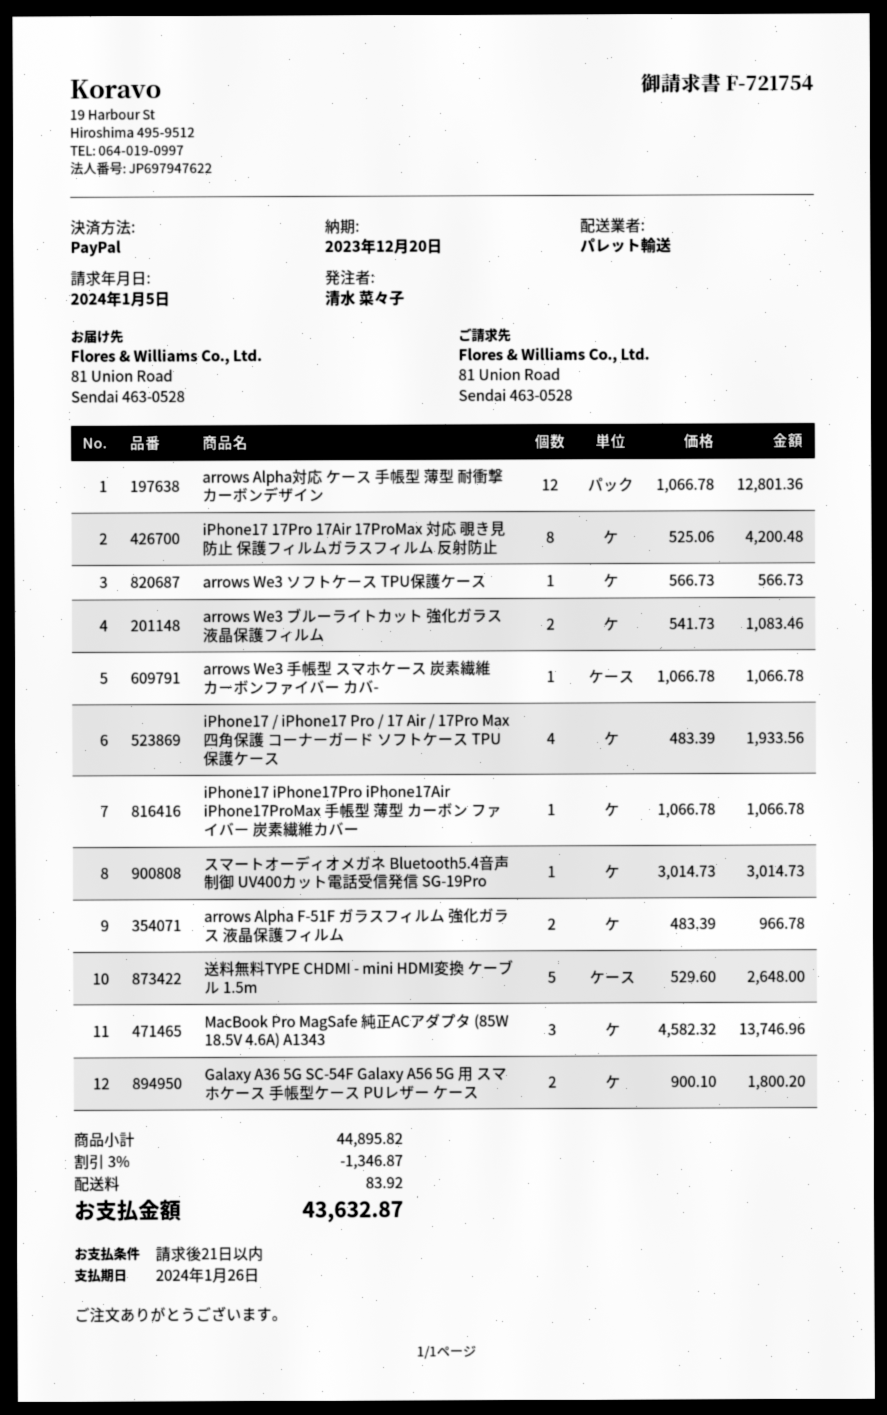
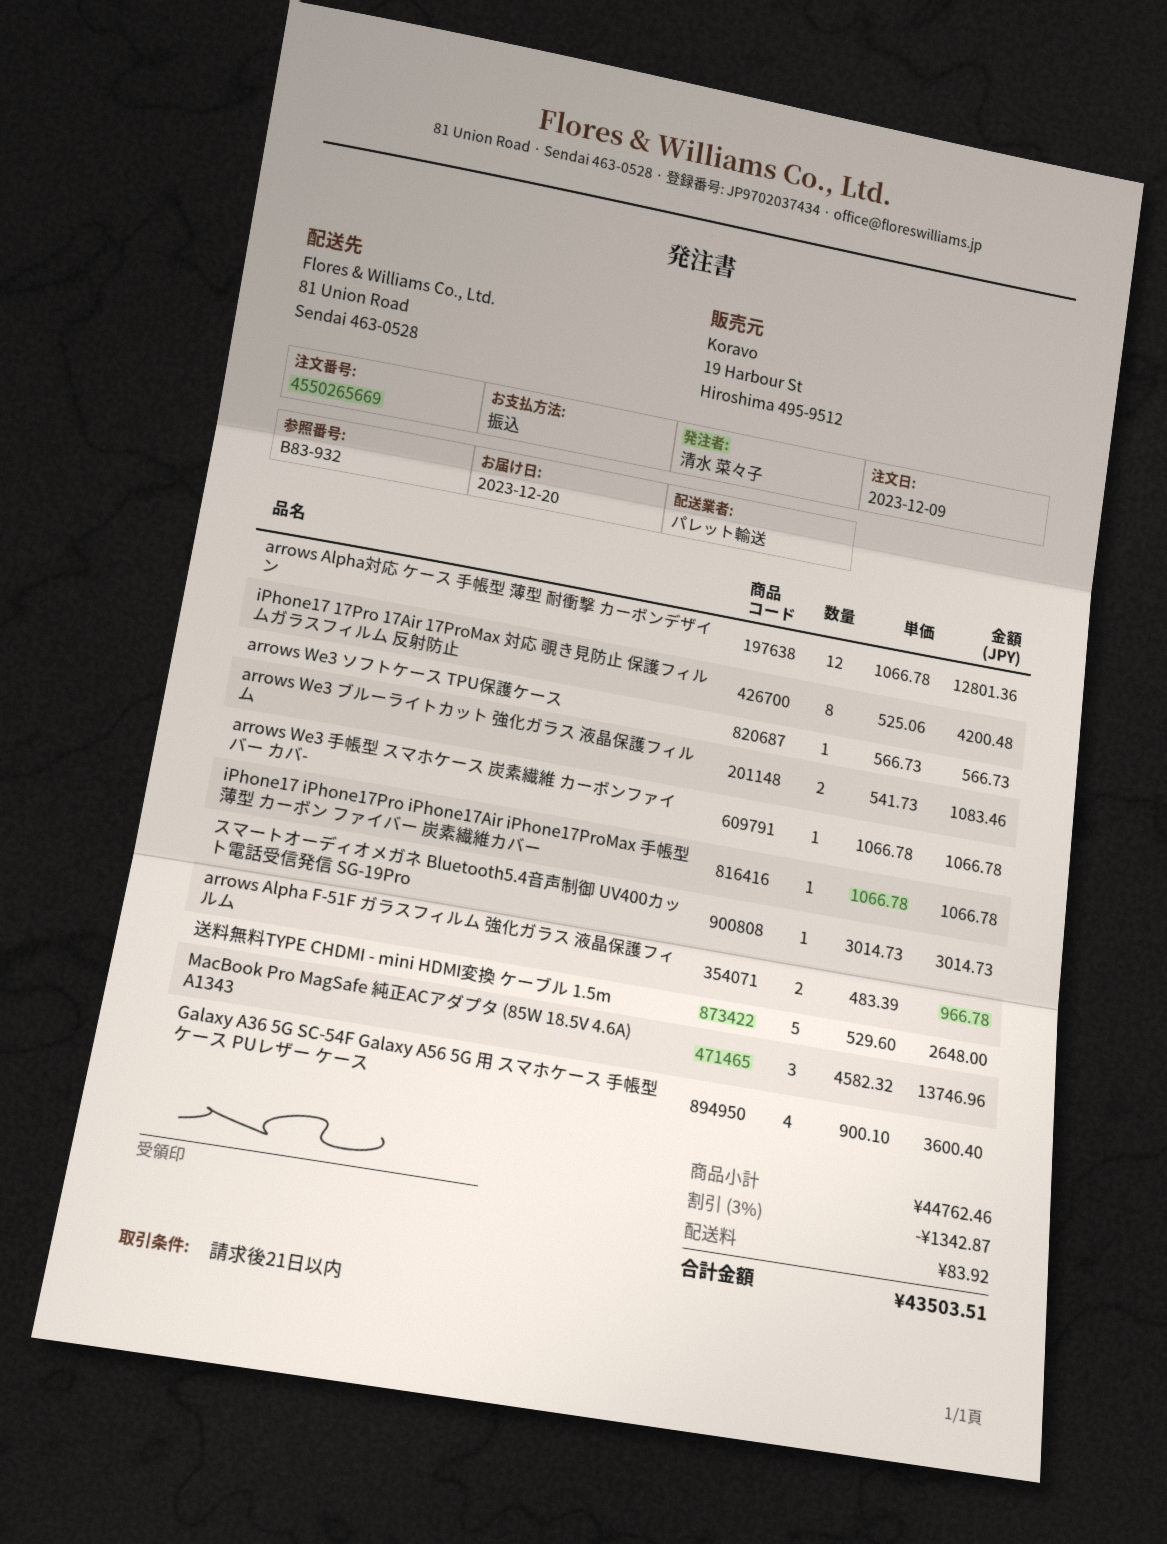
payment method: PayPal -> bank transfer
iPhone17 / iPhone17 Pro / 17 Air / 17Pro Max 四角保護 コーナーガード ソフトケース TPU保護ケース: 4 x 483.39 = 1933.56 -> none
Galaxy A36 5G SC-54F Galaxy A56 5G 用 スマホケース 手帳型ケース PUレザー ケース: 2 x 900.10 = 1800.20 -> 4 x 900.10 = 3600.40
subtotal: 44895.82 -> 44762.46
discount: 3% = 1346.87 -> 3% = 1342.87
total: 43632.87 -> 43503.51

